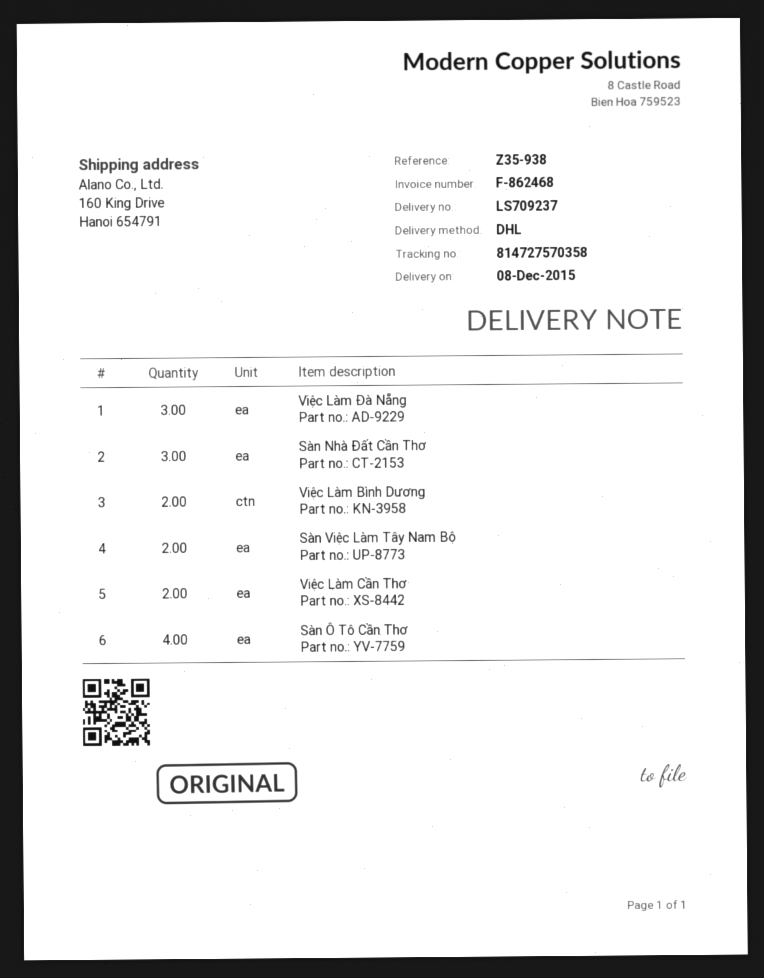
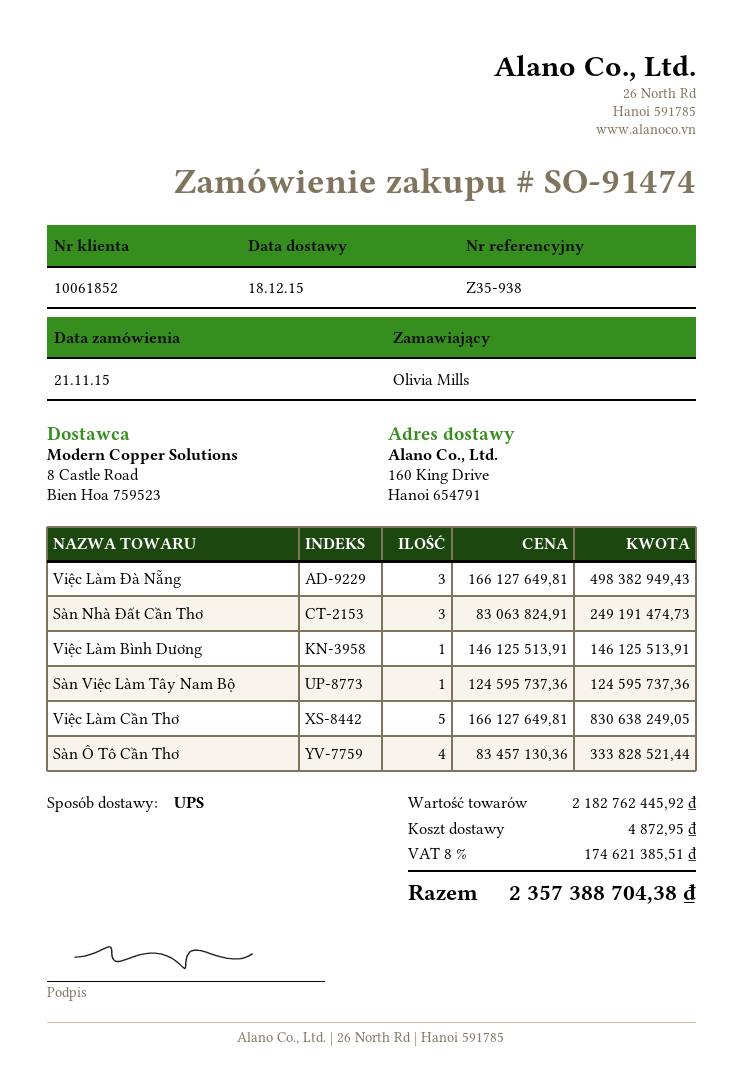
delivery date: 2015-12-08 -> 2015-12-18
shipping method: DHL -> UPS
Việc Làm Bình Dương: 2 -> 1
Sàn Việc Làm Tây Nam Bộ: 2 -> 1
Việc Làm Cần Thơ: 2 -> 5

